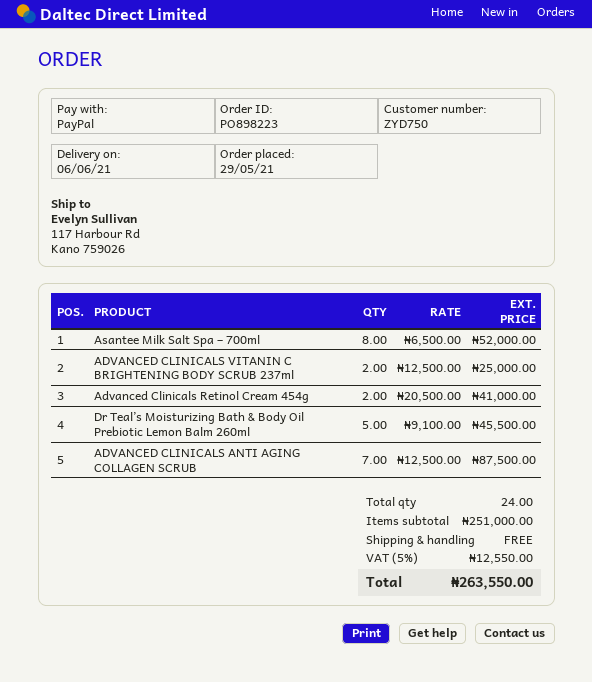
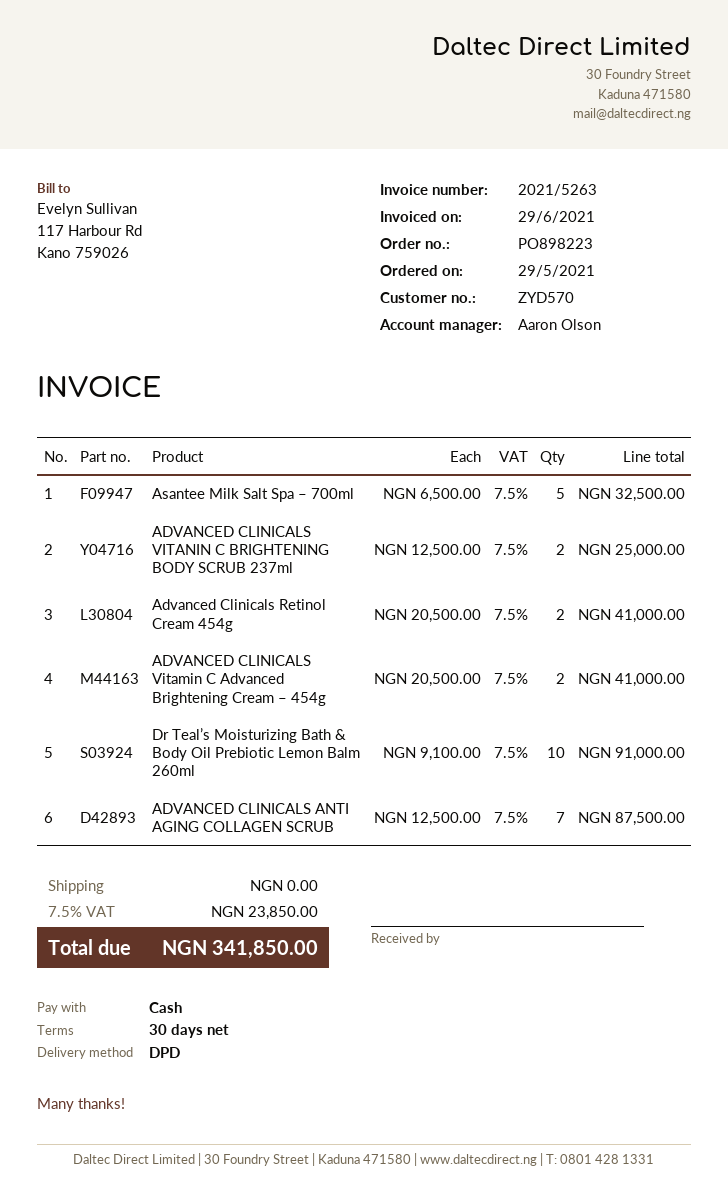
customer number: ZYD750 -> ZYD570
payment method: PayPal -> cash
Asantee Milk Salt Spa – 700ml: 8 x 6500.00 = 52000.00 -> 5 x 6500.00 = 32500.00
Dr Teal’s Moisturizing Bath & Body Oil Prebiotic Lemon Balm 260ml: 5 x 9100.00 = 45500.00 -> 10 x 9100.00 = 91000.00
ADVANCED CLINICALS Vitamin C Advanced Brightening Cream – 454g: none -> 2 x 20500.00 = 41000.00
tax: 5% = 12550.00 -> 7.5% = 23850.00
total: 263550.00 -> 341850.00

